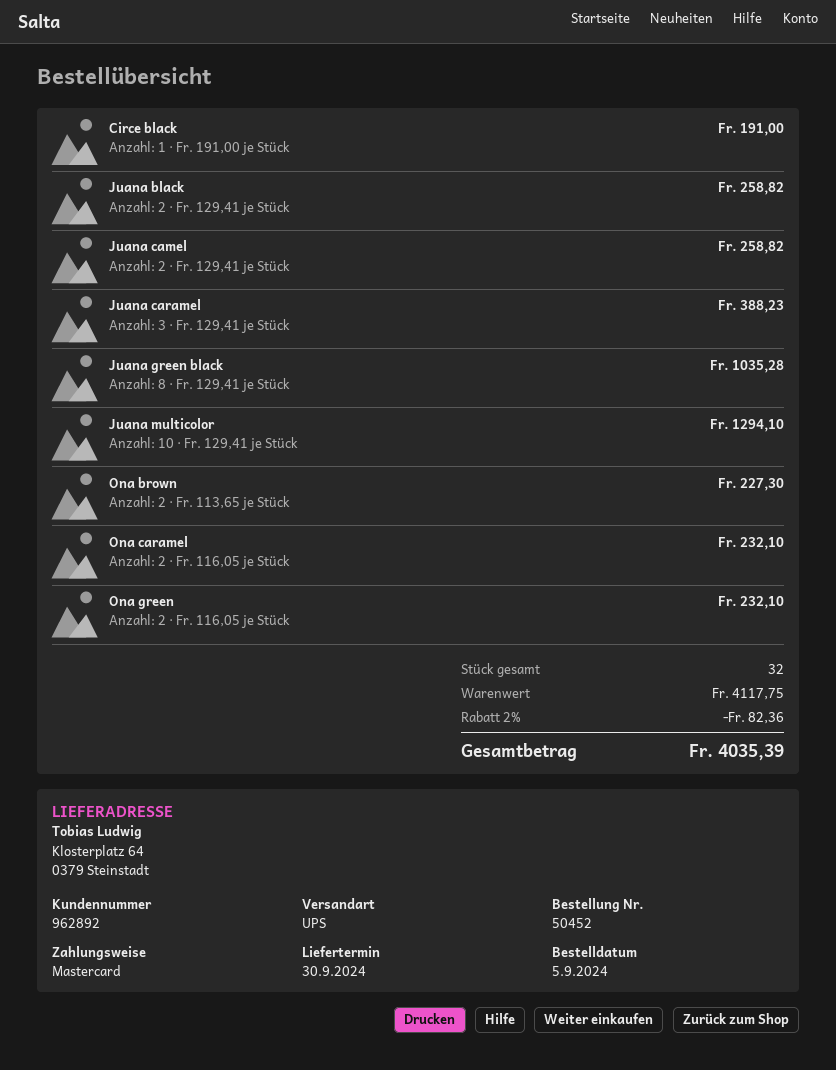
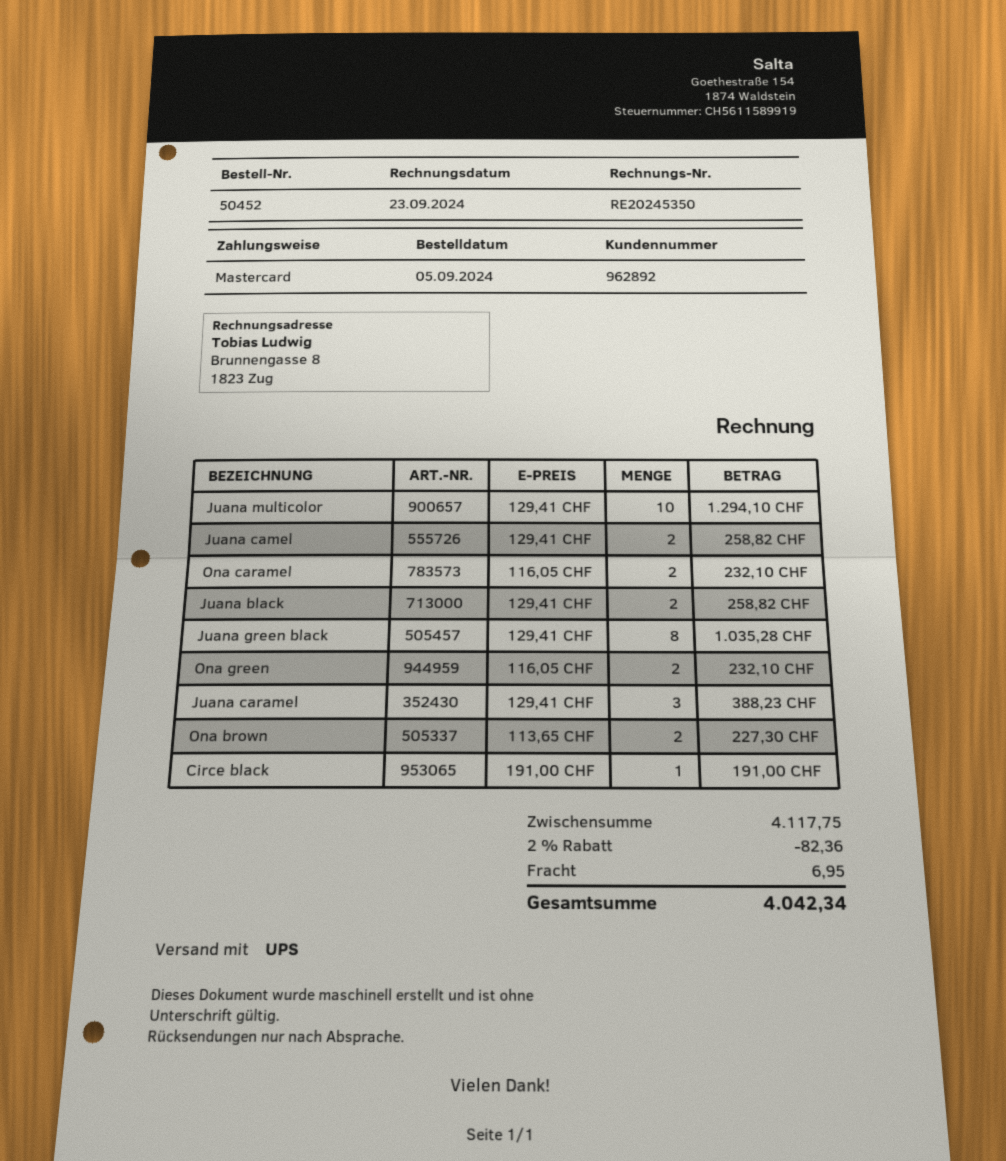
shipping: none -> 6.95
total: 4035.39 -> 4042.34

